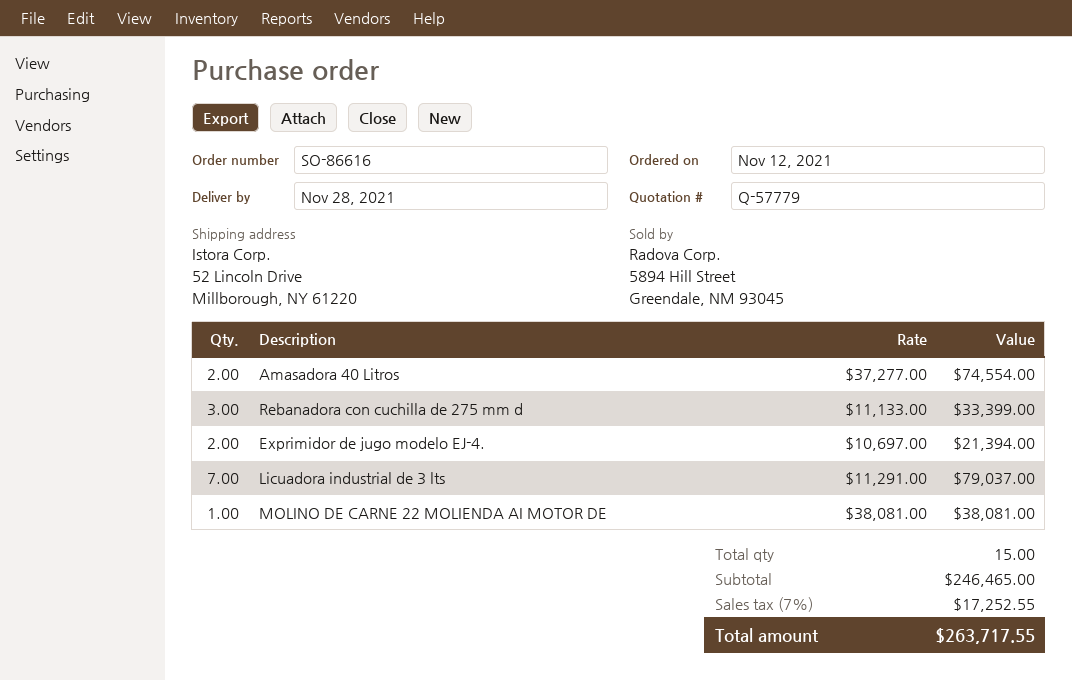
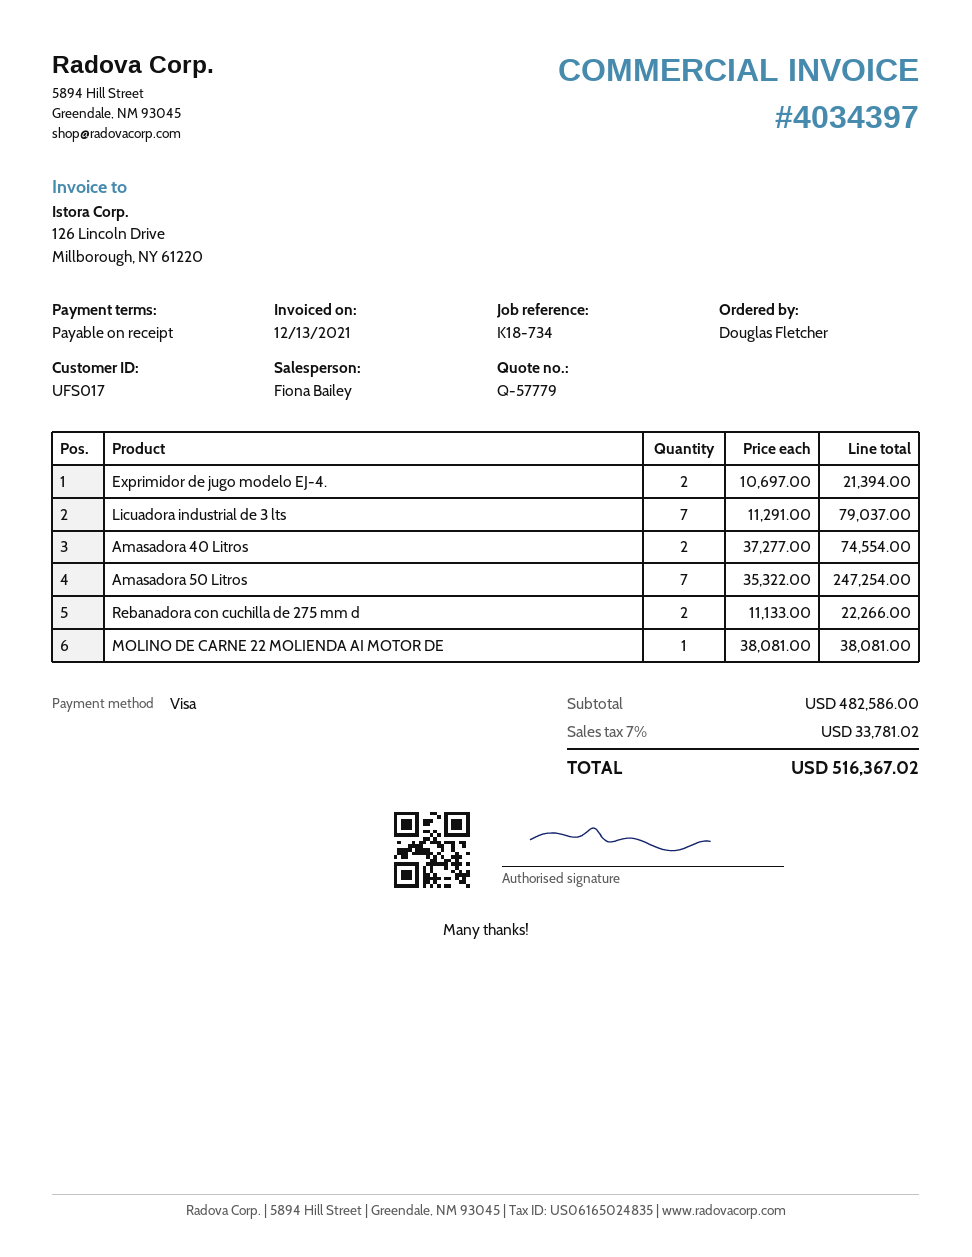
Rebanadora con cuchilla de 275 mm d: 3 x 11133.00 = 33399.00 -> 2 x 11133.00 = 22266.00
Amasadora 50 Litros: none -> 7 x 35322.00 = 247254.00
subtotal: 246465.00 -> 482586.00
tax: 7% = 17252.55 -> 7% = 33781.02
total: 263717.55 -> 516367.02

